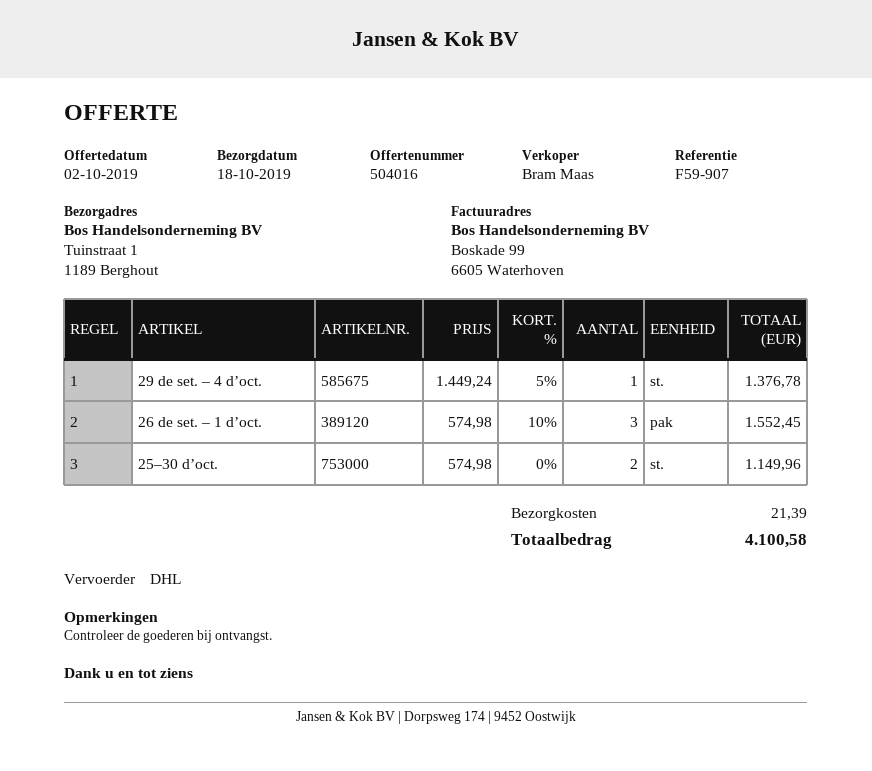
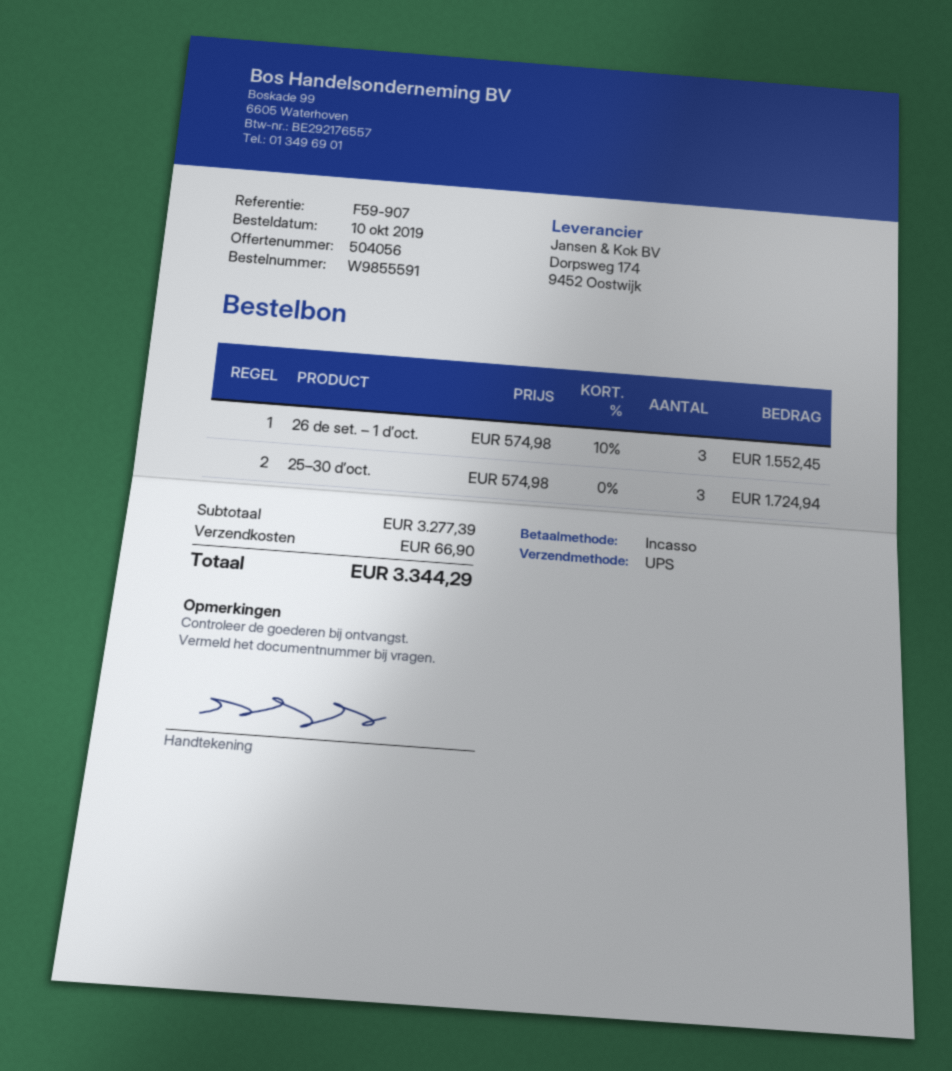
quote number: 504016 -> 504056
shipping method: DHL -> UPS
29 de set. – 4 d’oct.: 1 x 1449.24 - 5% = 1376.78 -> none
25–30 d’oct.: 2 x 574.98 = 1149.96 -> 3 x 574.98 = 1724.94
shipping: 21.39 -> 66.90
total: 4100.58 -> 3344.29

